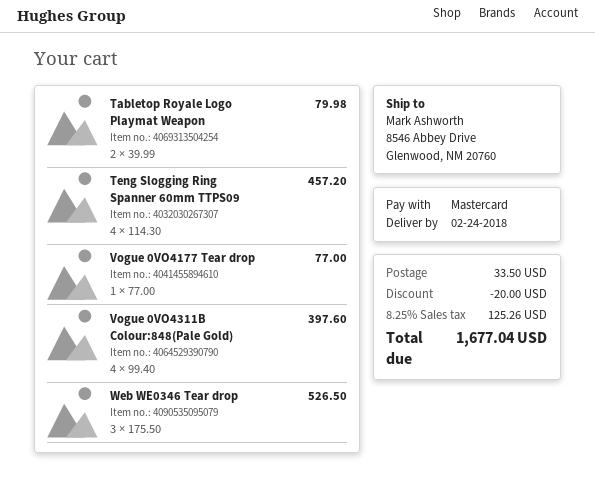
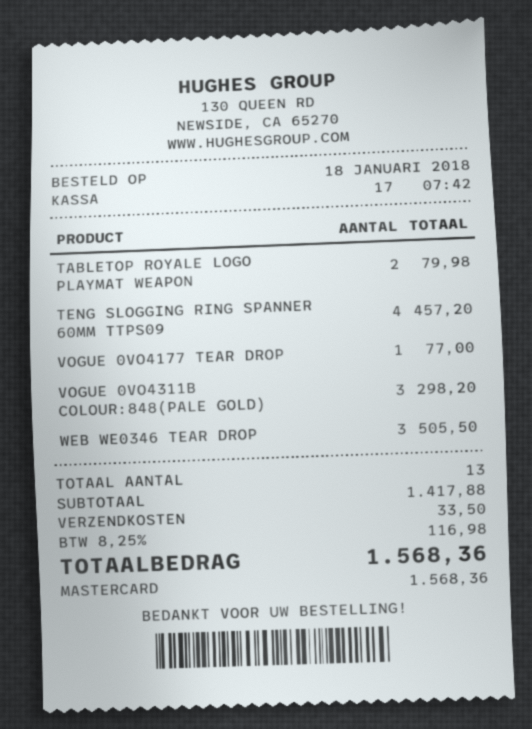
Vogue 0VO4311B Colour:848(Pale Gold): 4 for 397.60 -> 3 for 298.20
Web WE0346 Tear drop: 3 for 526.50 -> 3 for 505.50
discount: 20.00 -> none
tax: 8.25% = 125.26 -> 8.25% = 116.98
total: 1677.04 -> 1568.36

